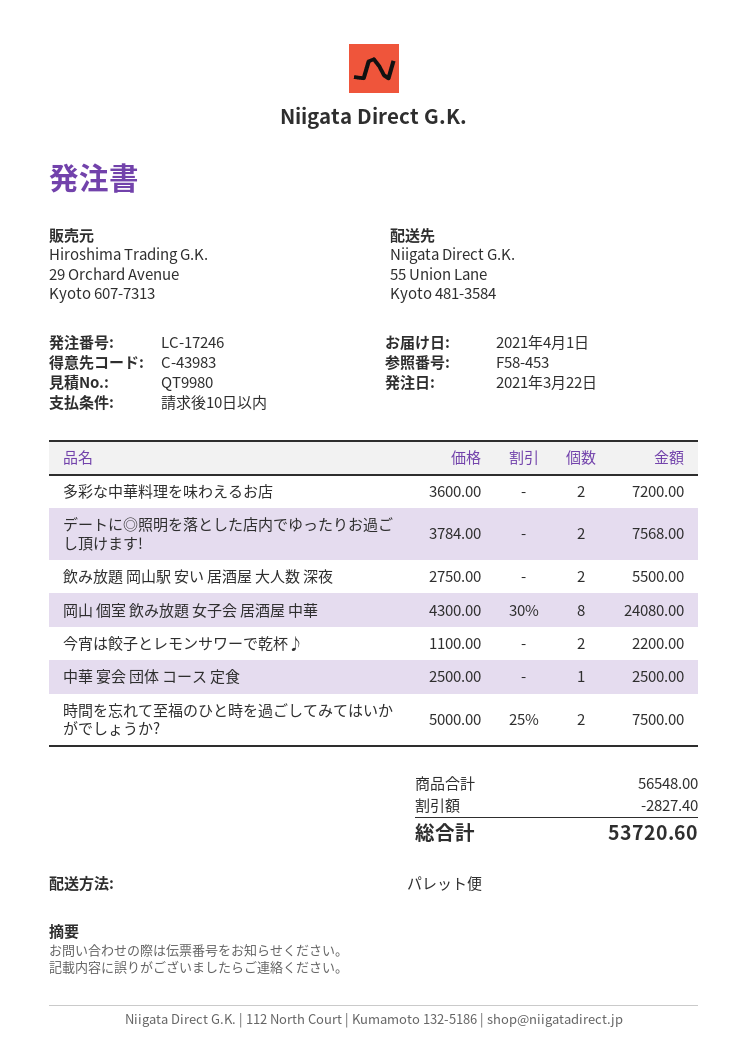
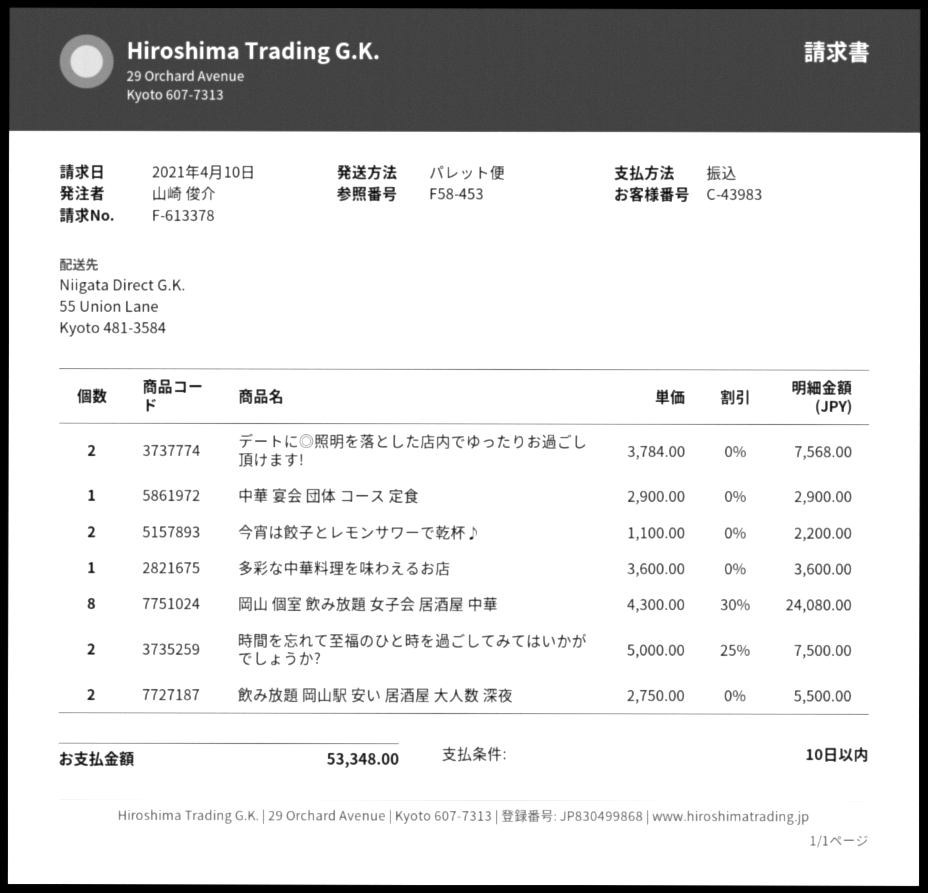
多彩な中華料理を味わえるお店: 2 x 3600.00 = 7200.00 -> 1 x 3600.00 = 3600.00
中華 宴会 団体 コース 定食: 1 x 2500.00 = 2500.00 -> 1 x 2900.00 = 2900.00
discount: 2827.40 -> none
total: 53720.60 -> 53348.00

